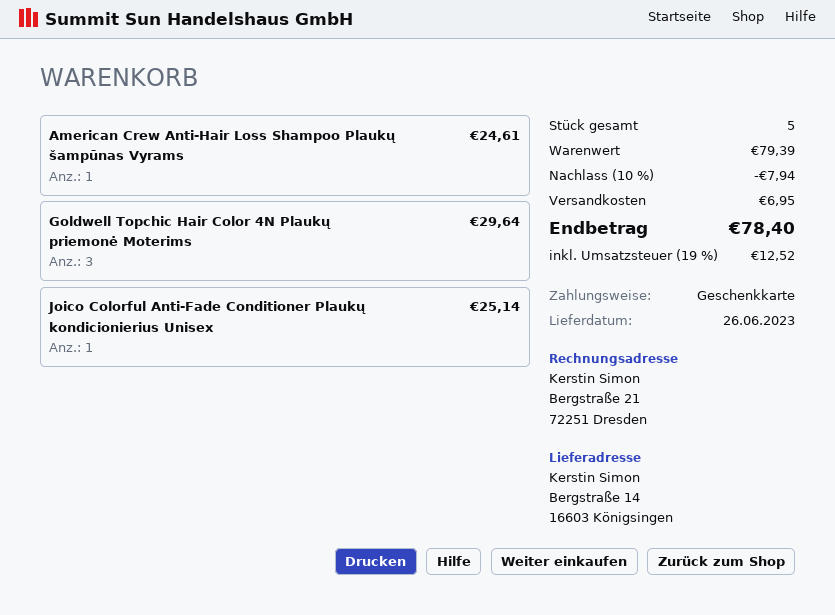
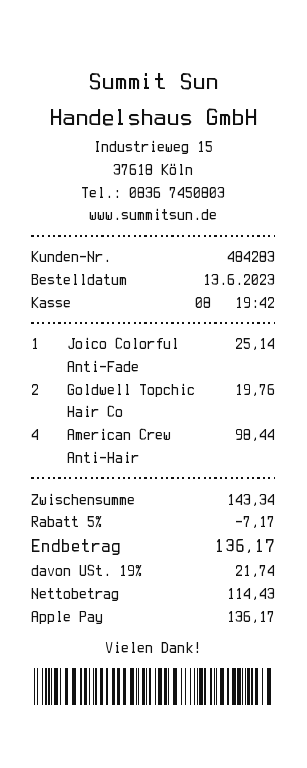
payment method: gift card -> Apple Pay
American Crew Anti-Hair Loss Shampoo Plaukų šampūnas Vyrams: 1 for 24.61 -> 4 for 98.44
Goldwell Topchic Hair Color 4N Plaukų priemonė Moterims: 3 for 29.64 -> 2 for 19.76
subtotal: 79.39 -> 143.34
discount: 10% = 7.94 -> 5% = 7.17
shipping: 6.95 -> none
tax: 19% = 12.52 -> 19% = 21.74
total: 78.40 -> 136.17

